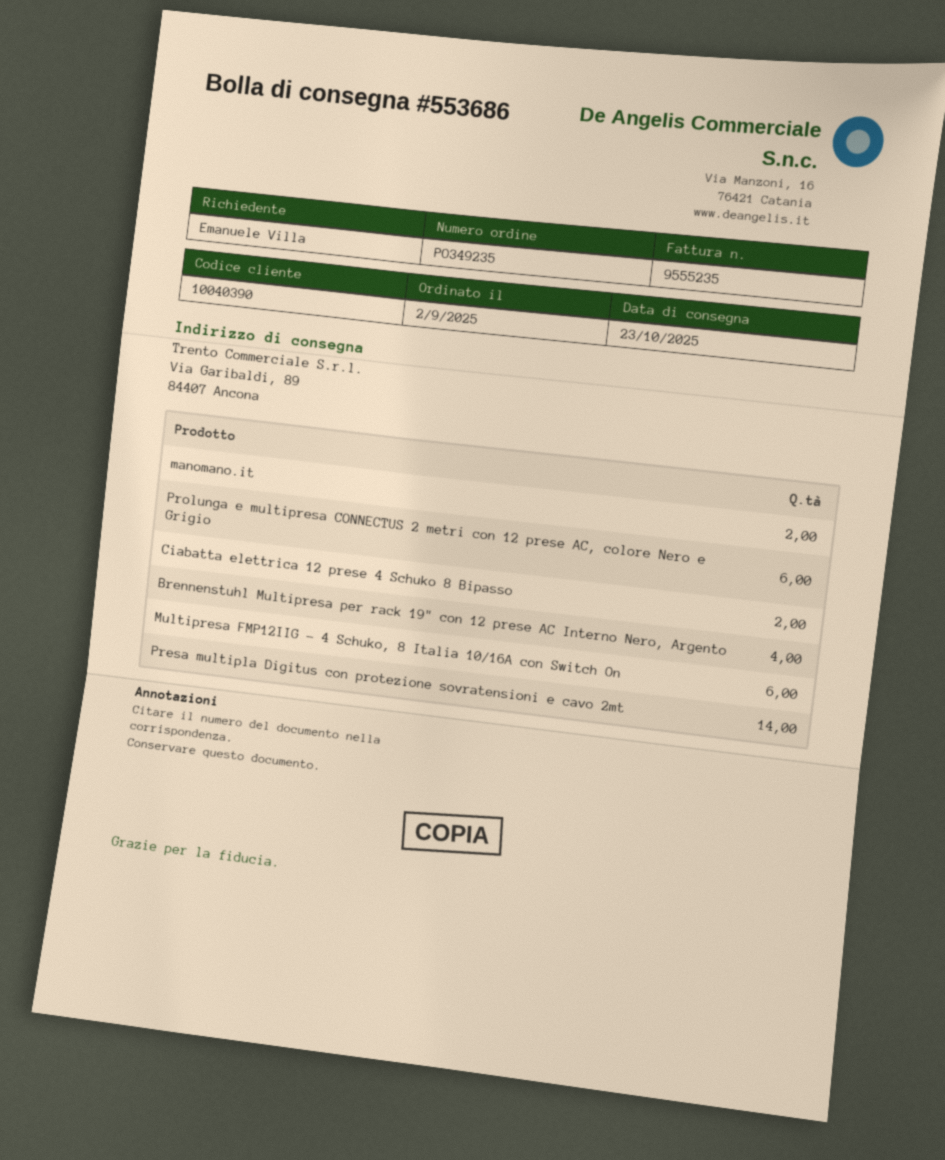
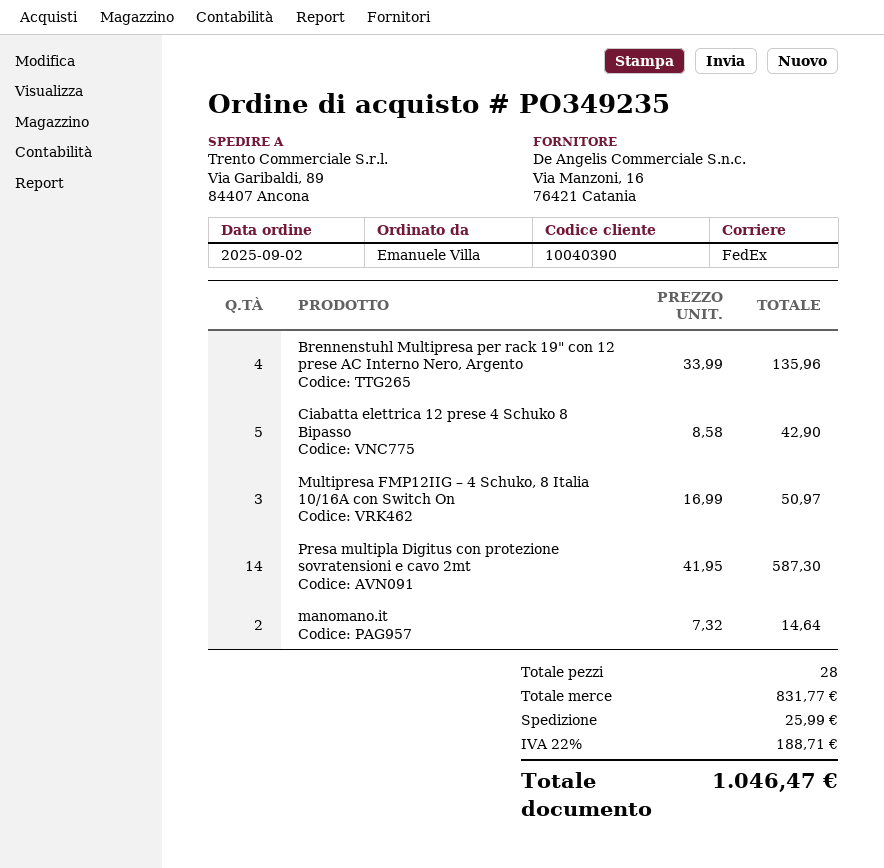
Prolunga e multipresa CONNECTUS 2 metri con 12 prese AC, colore Nero e Grigio: 6 -> none
Ciabatta elettrica 12 prese 4 Schuko 8 Bipasso: 2 -> 5
Multipresa FMP12IIG – 4 Schuko, 8 Italia 10/16A con Switch On: 6 -> 3

